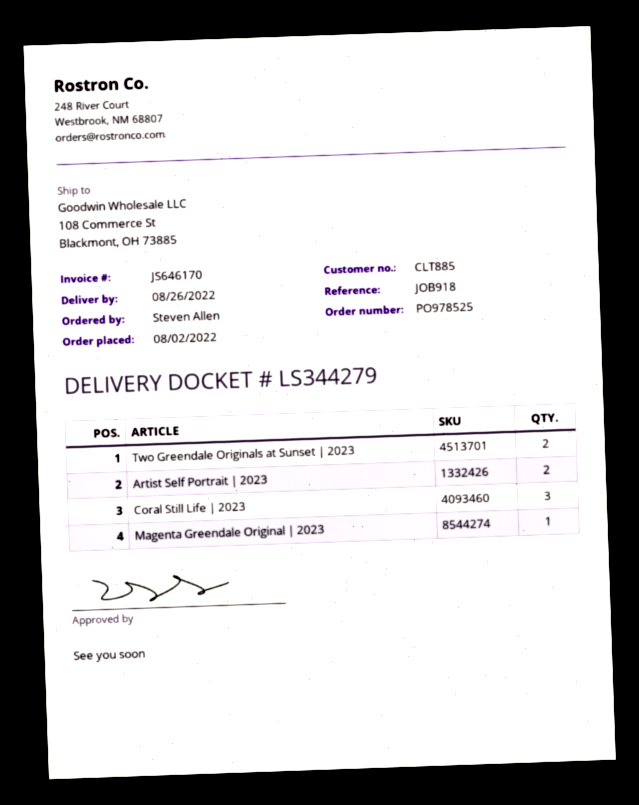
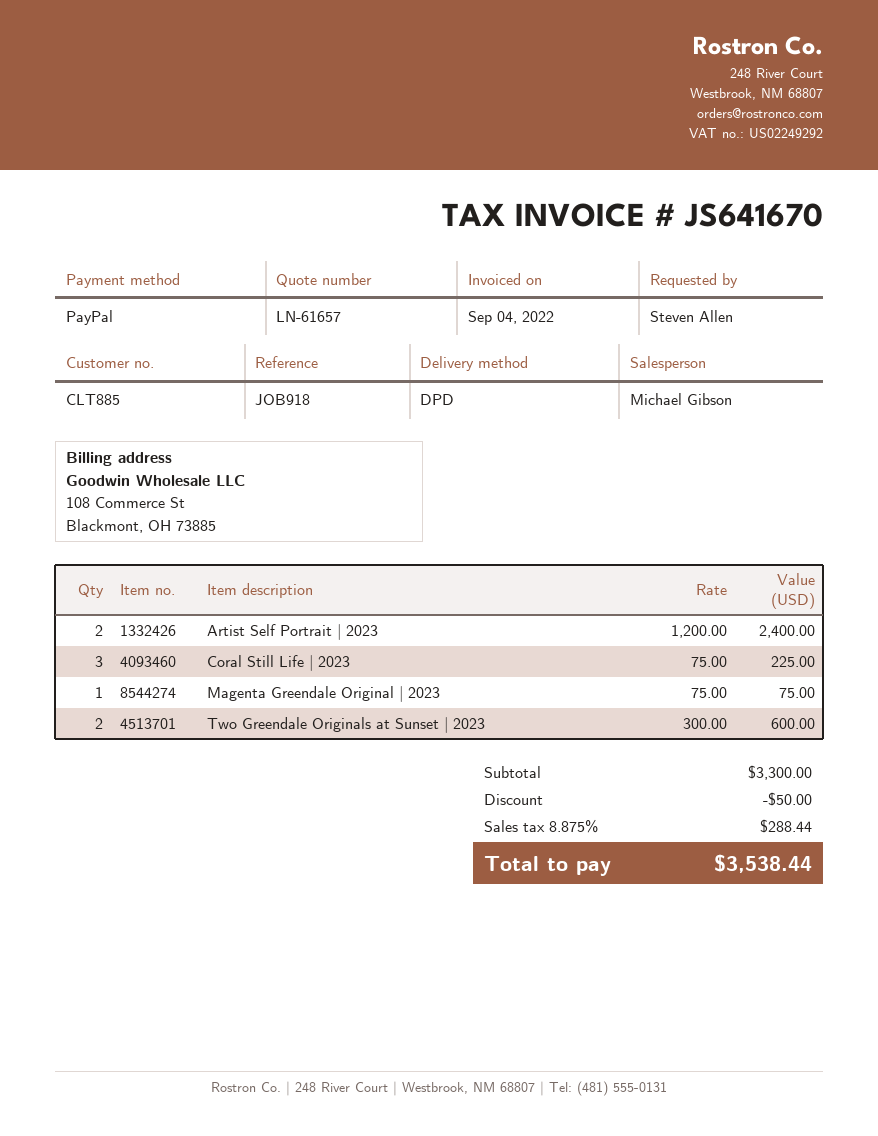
invoice number: JS646170 -> JS641670

